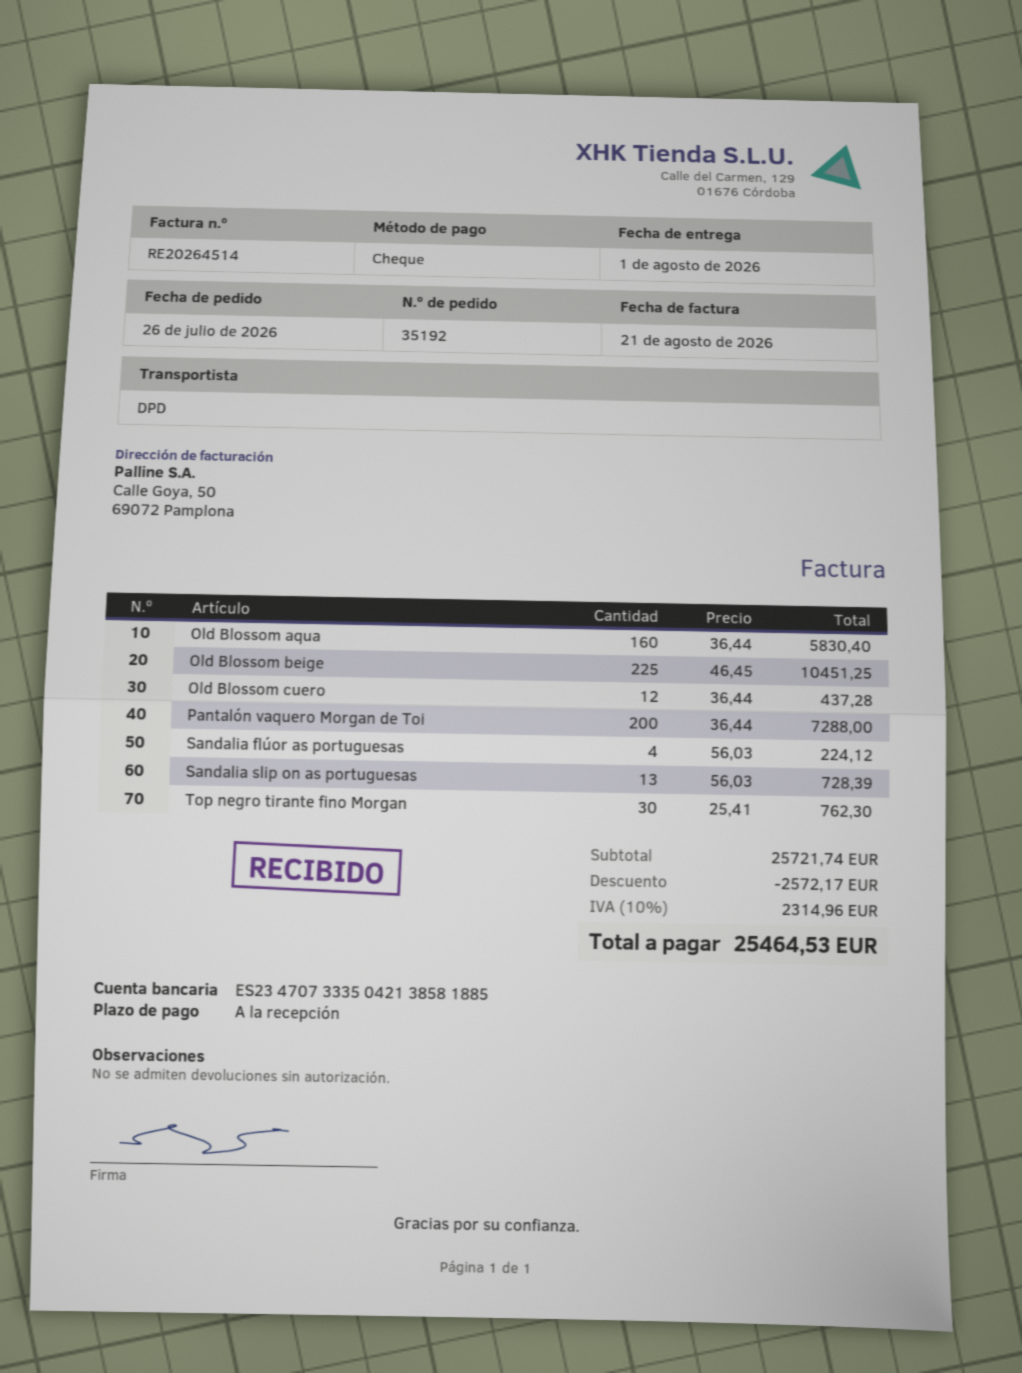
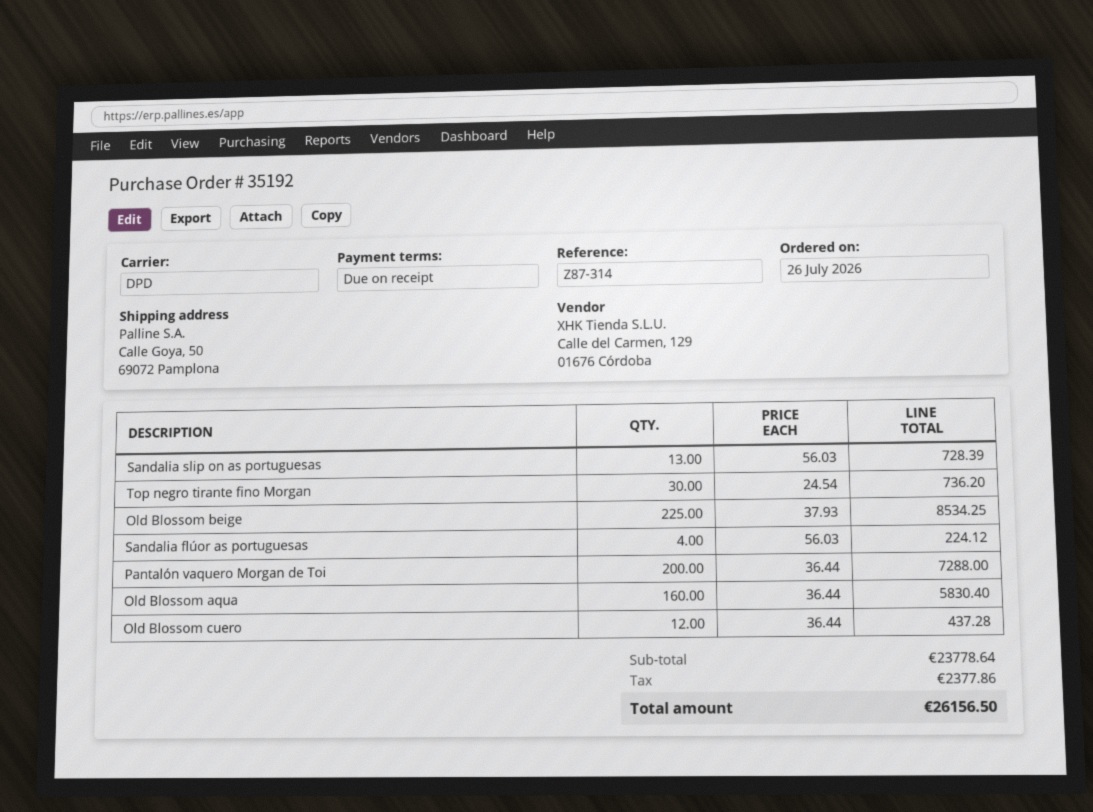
Old Blossom beige: 225 x 46.45 = 10451.25 -> 225 x 37.93 = 8534.25
Top negro tirante fino Morgan: 30 x 25.41 = 762.30 -> 30 x 24.54 = 736.20
subtotal: 25721.74 -> 23778.64
discount: 2572.17 -> none
tax: 2314.96 -> 2377.86
total: 25464.53 -> 26156.50

